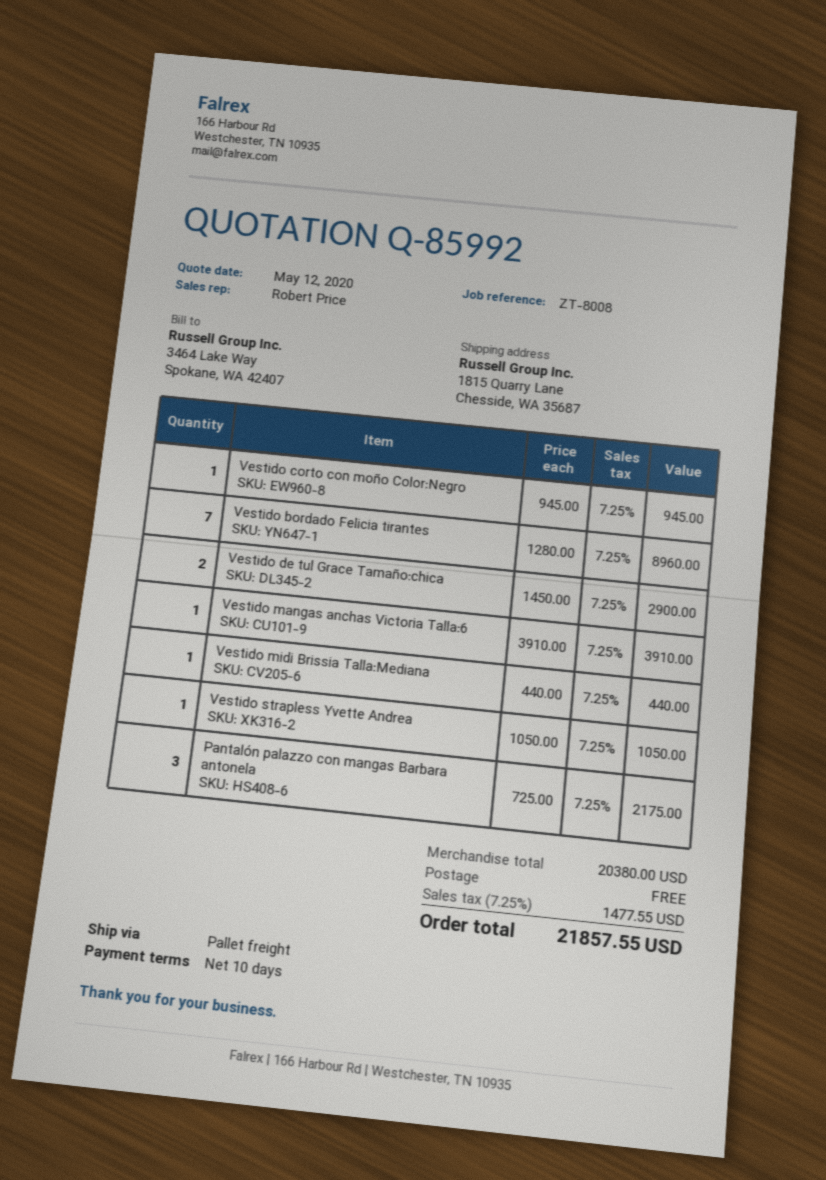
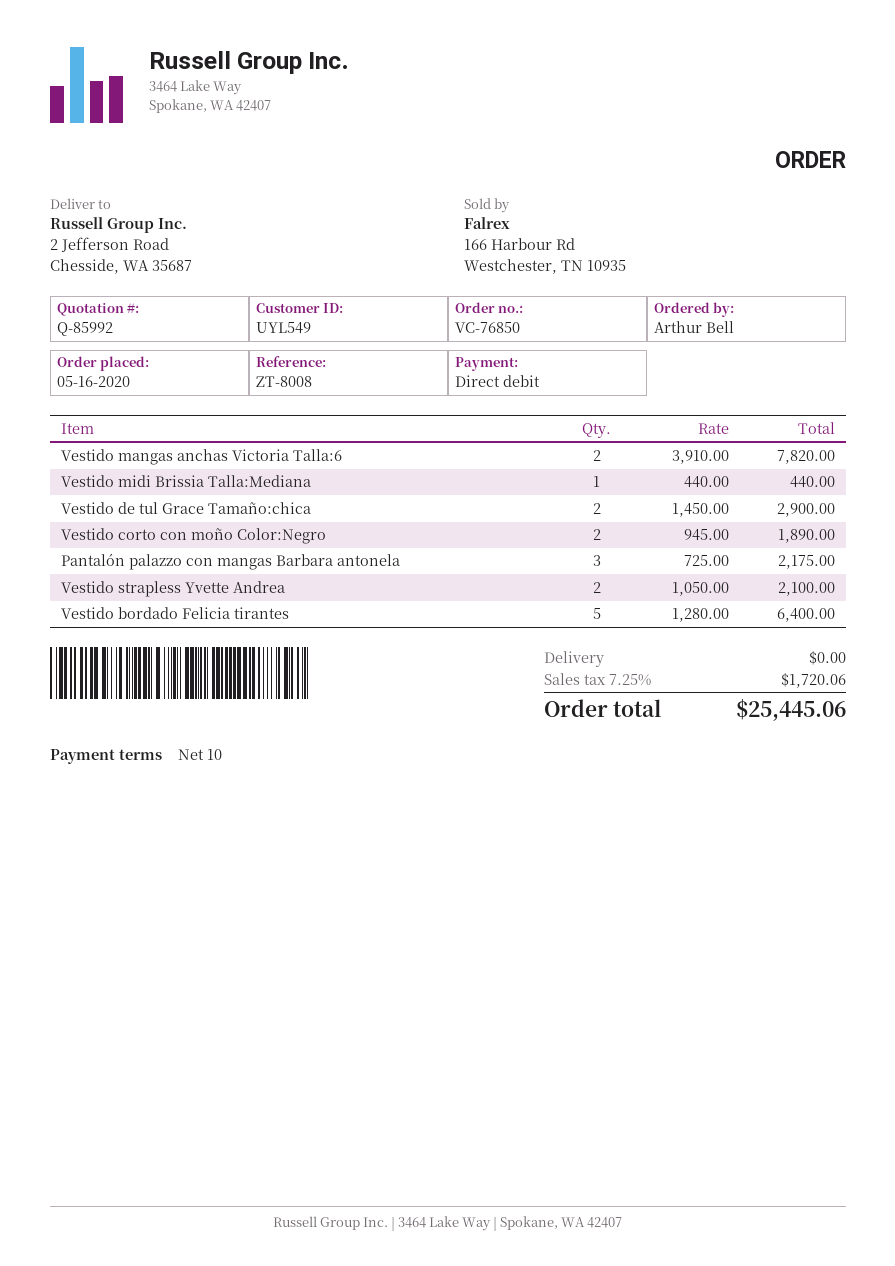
ship to: 1815 Quarry Lane, Chesside, WA 35687 -> 2 Jefferson Road, Chesside, WA 35687
Vestido corto con moño Color:Negro: 1 x 945.00 = 945.00 -> 2 x 945.00 = 1890.00
Vestido bordado Felicia tirantes: 7 x 1280.00 = 8960.00 -> 5 x 1280.00 = 6400.00
Vestido mangas anchas Victoria Talla:6: 1 x 3910.00 = 3910.00 -> 2 x 3910.00 = 7820.00
Vestido strapless Yvette Andrea: 1 x 1050.00 = 1050.00 -> 2 x 1050.00 = 2100.00
tax: 7.25% = 1477.55 -> 7.25% = 1720.06
total: 21857.55 -> 25445.06

